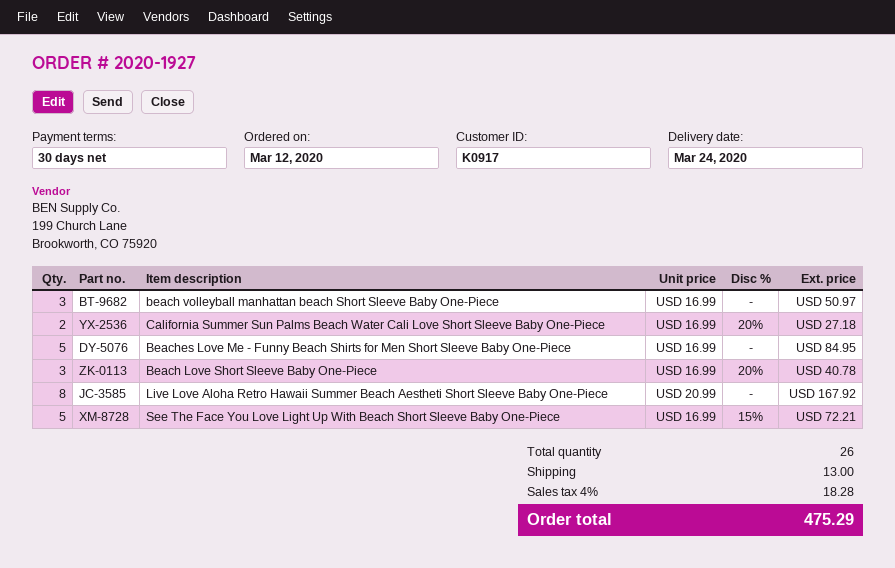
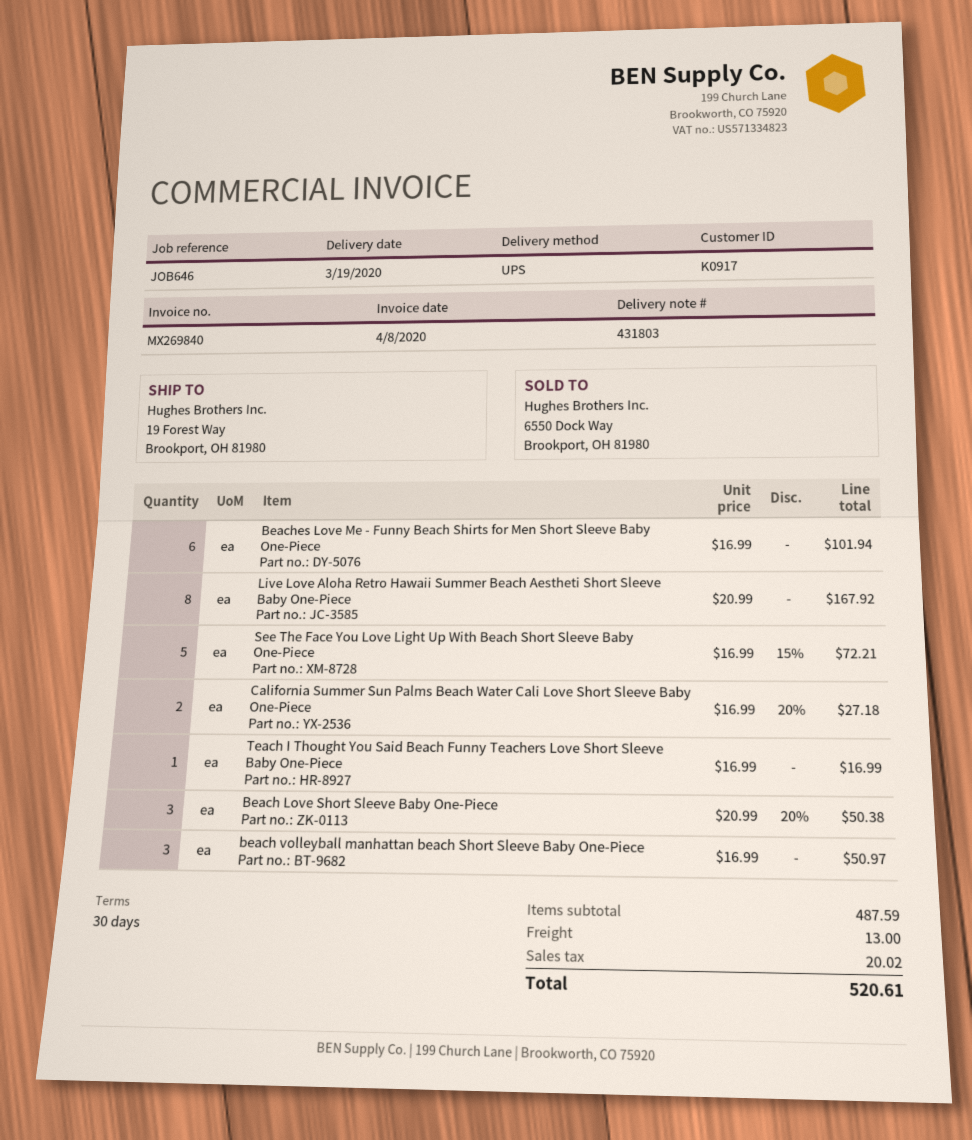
delivery date: 2020-03-24 -> 2020-03-19
Beaches Love Me - Funny Beach Shirts for Men Short Sleeve Baby One-Piece: 5 x 16.99 = 84.95 -> 6 x 16.99 = 101.94
Beach Love Short Sleeve Baby One-Piece: 3 x 16.99 - 20% = 40.78 -> 3 x 20.99 - 20% = 50.38
Teach I Thought You Said Beach Funny Teachers Love Short Sleeve Baby One-Piece: none -> 1 x 16.99 = 16.99
tax: 18.28 -> 20.02
total: 475.29 -> 520.61

